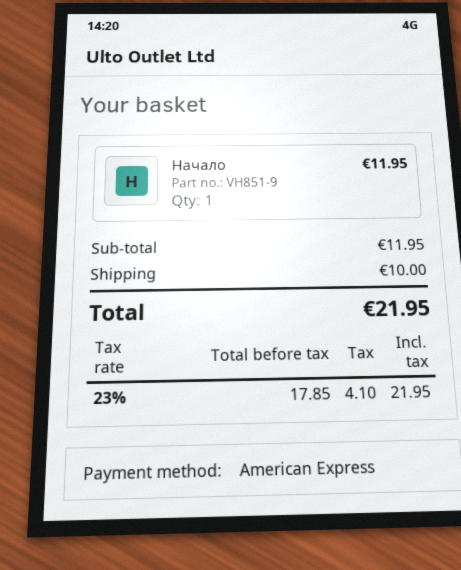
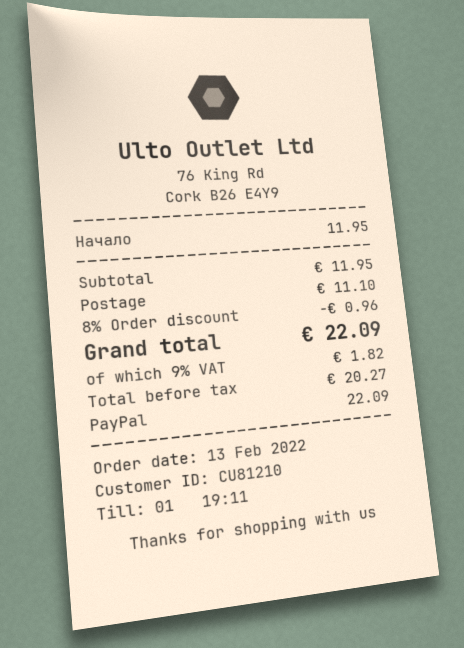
payment method: American Express -> PayPal
discount: none -> 8% = 0.96
shipping: 10.00 -> 11.10
net: 17.85 -> 20.27
tax: 23% = 4.10 -> 9% = 1.82
total: 21.95 -> 22.09

